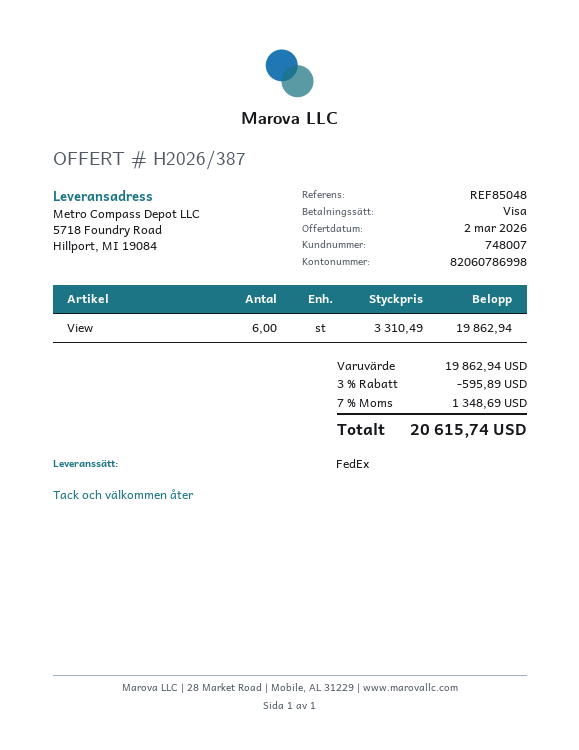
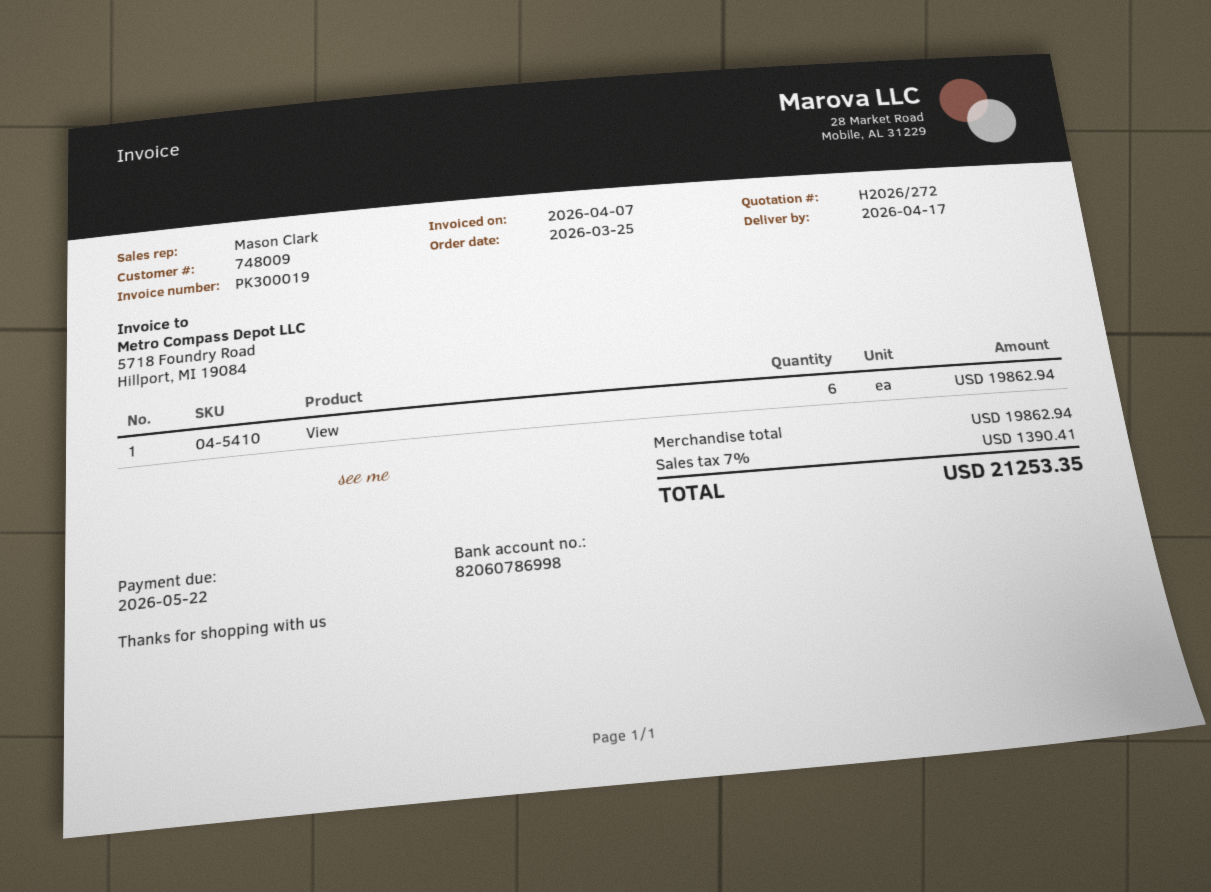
quote number: H2026/387 -> H2026/272
customer number: 748007 -> 748009
discount: 3% = 595.89 -> none
tax: 7% = 1348.69 -> 7% = 1390.41
total: 20615.74 -> 21253.35

